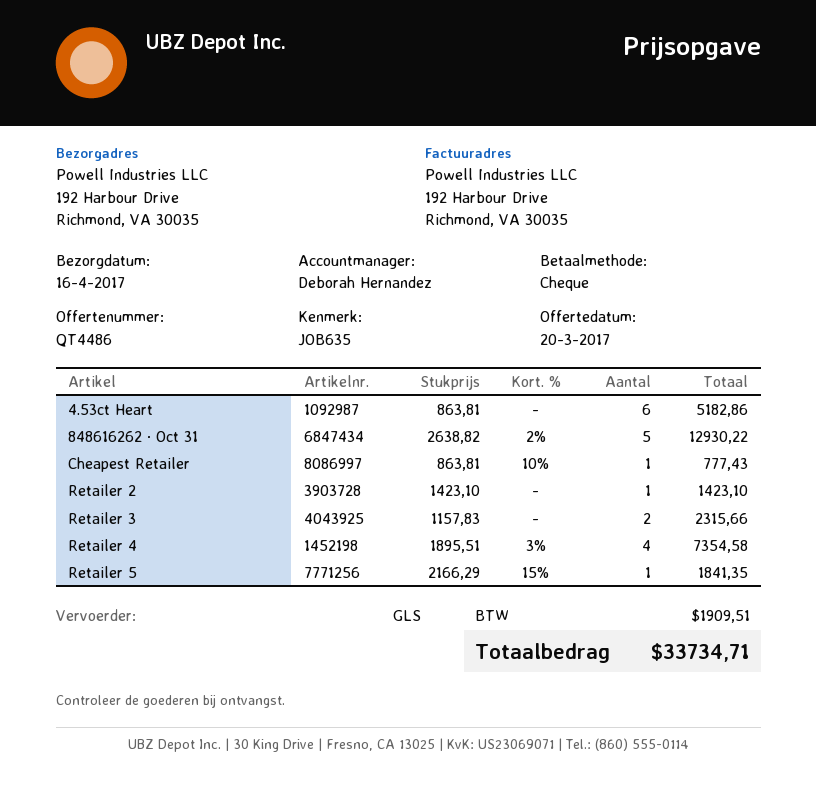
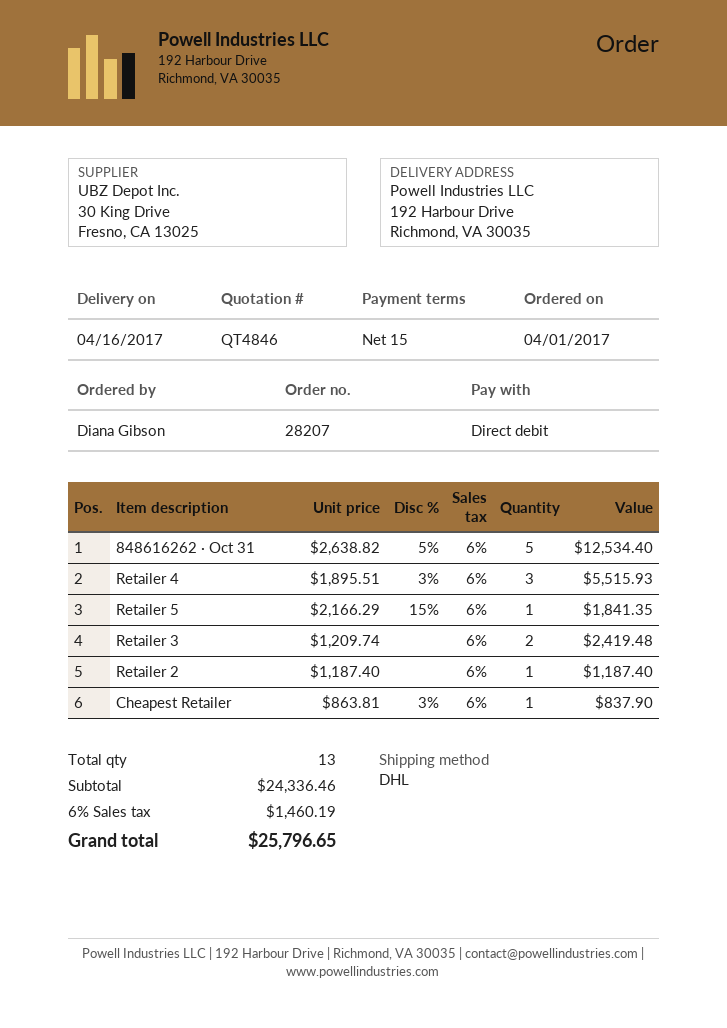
quote number: QT4486 -> QT4846
payment method: cheque -> direct debit
shipping method: GLS -> DHL
4.53ct Heart: 6 x 863.81 = 5182.86 -> none
848616262 · Oct 31: 5 x 2638.82 - 2% = 12930.22 -> 5 x 2638.82 - 5% = 12534.40
Cheapest Retailer: 1 x 863.81 - 10% = 777.43 -> 1 x 863.81 - 3% = 837.90
Retailer 2: 1 x 1423.10 = 1423.10 -> 1 x 1187.40 = 1187.40
Retailer 3: 2 x 1157.83 = 2315.66 -> 2 x 1209.74 = 2419.48
Retailer 4: 4 x 1895.51 - 3% = 7354.58 -> 3 x 1895.51 - 3% = 5515.93
tax: 1909.51 -> 1460.19
total: 33734.71 -> 25796.65

